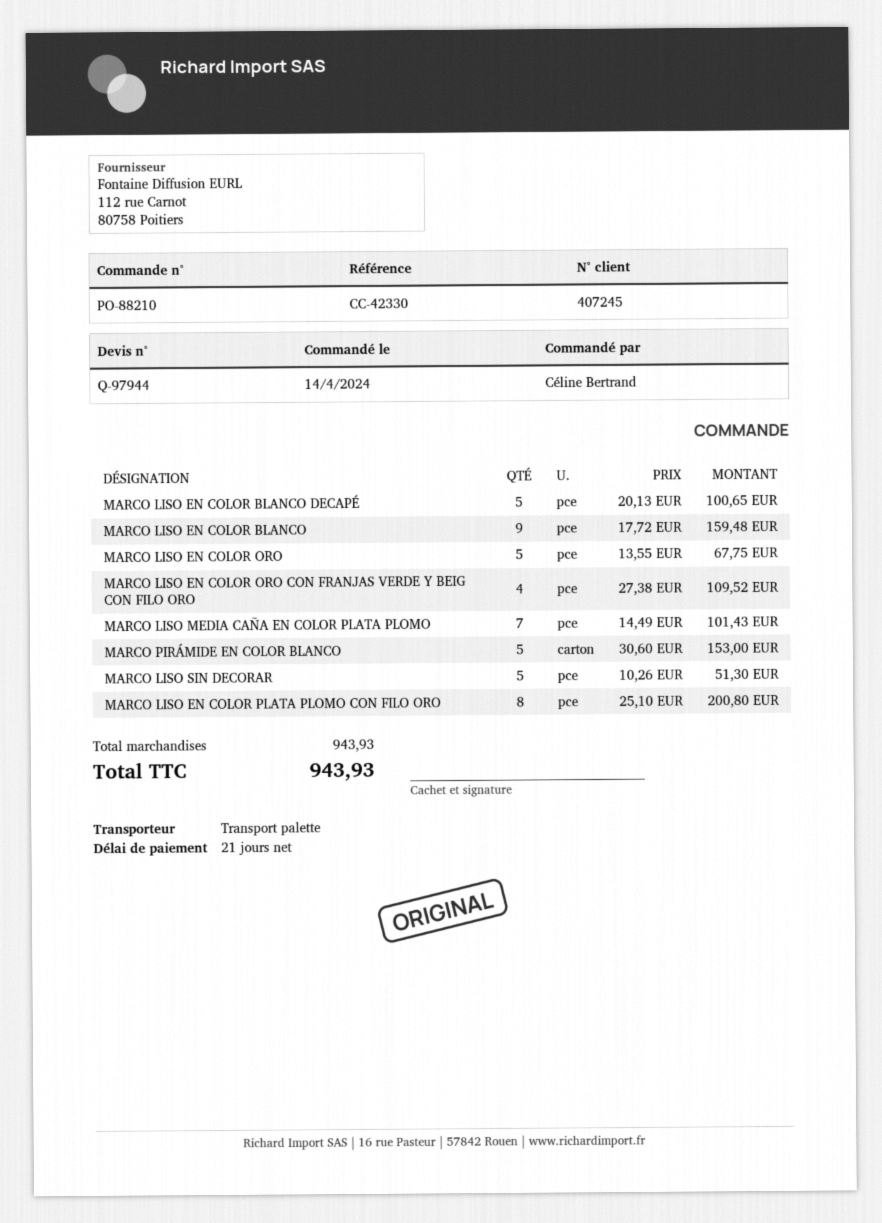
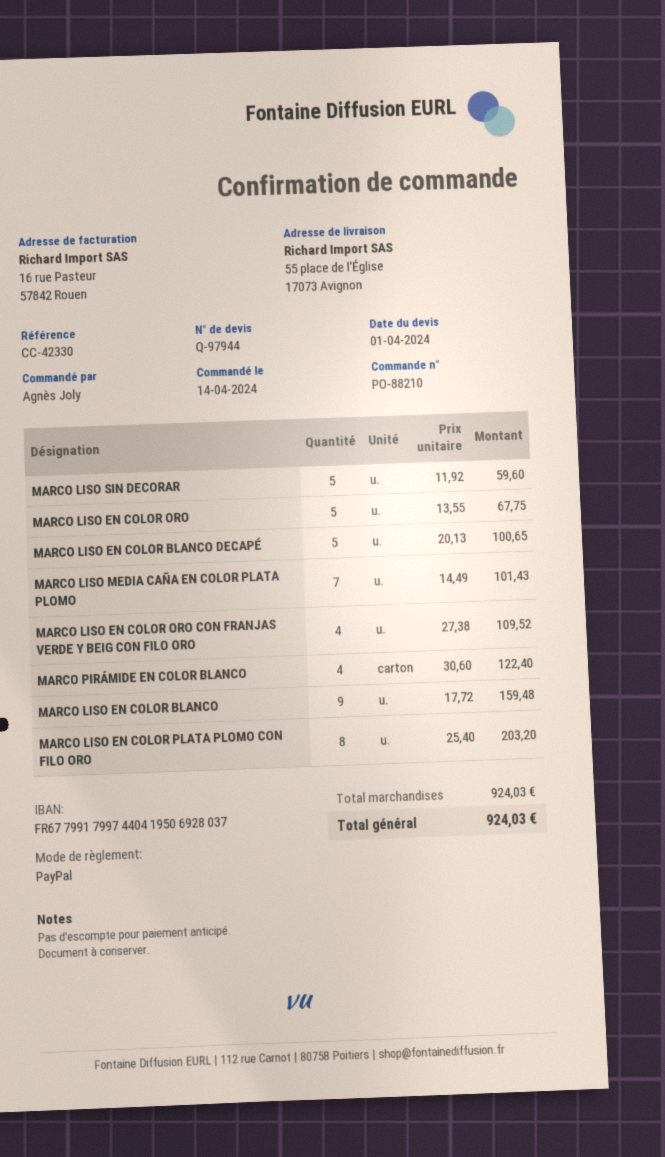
ordered by: Céline Bertrand -> Agnès Joly
MARCO PIRÁMIDE EN COLOR BLANCO: 5 x 30.60 = 153.00 -> 4 x 30.60 = 122.40
MARCO LISO SIN DECORAR: 5 x 10.26 = 51.30 -> 5 x 11.92 = 59.60
MARCO LISO EN COLOR PLATA PLOMO CON FILO ORO: 8 x 25.10 = 200.80 -> 8 x 25.40 = 203.20
subtotal: 943.93 -> 924.03
total: 943.93 -> 924.03

